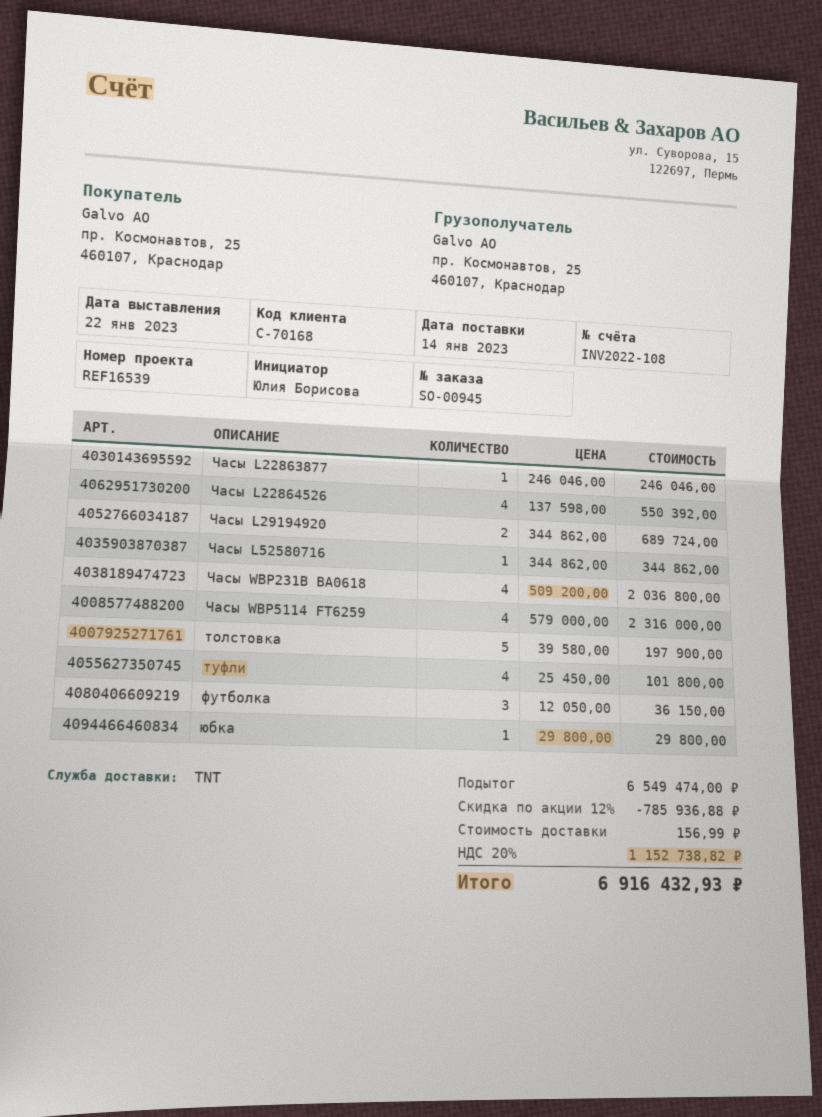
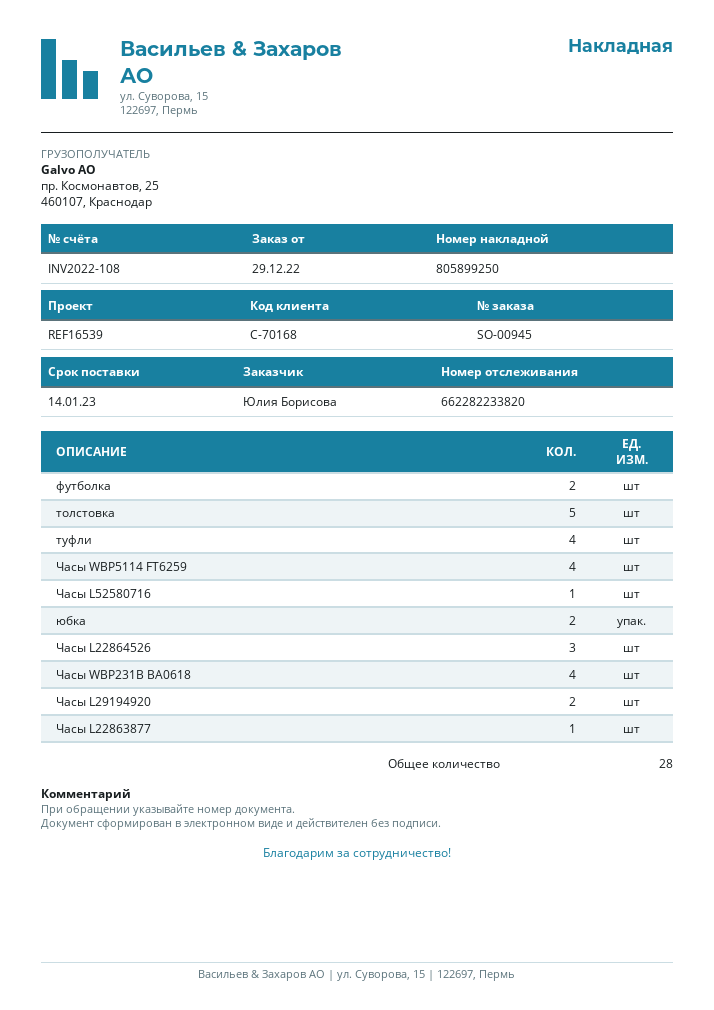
Часы L22864526: 4 -> 3
футболка: 3 -> 2
юбка: 1 -> 2

